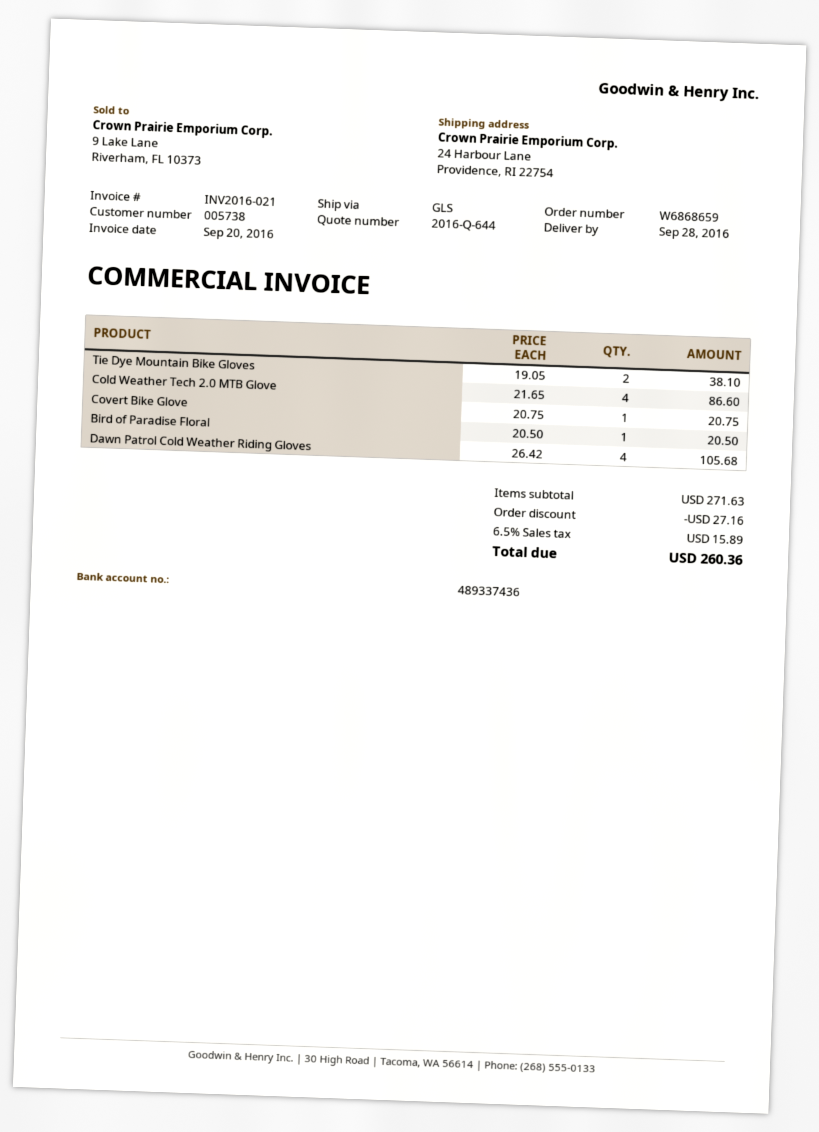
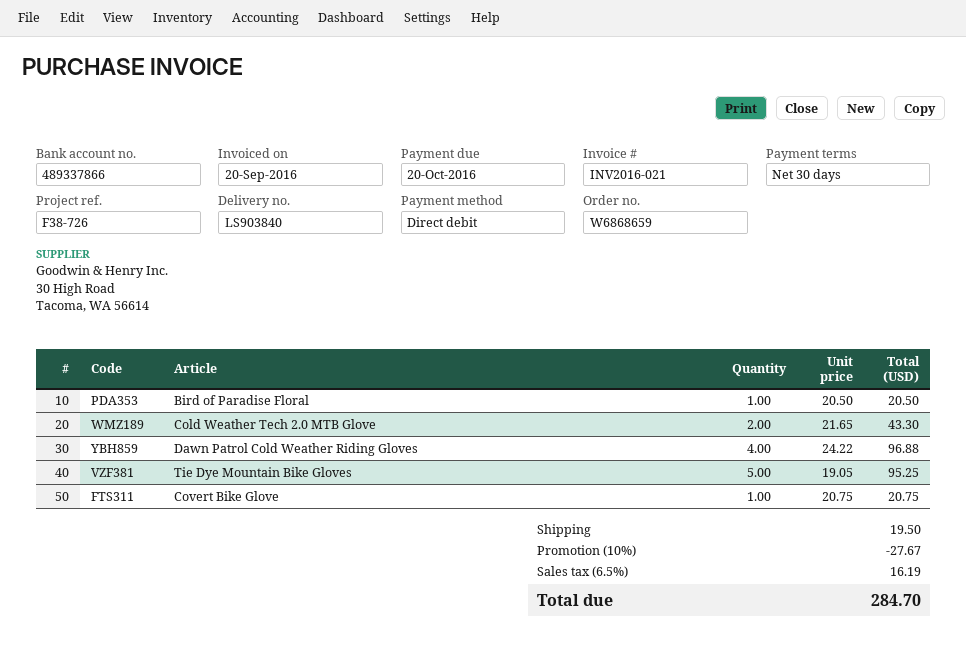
bank account: 489337436 -> 489337866
Tie Dye Mountain Bike Gloves: 2 x 19.05 = 38.10 -> 5 x 19.05 = 95.25
Cold Weather Tech 2.0 MTB Glove: 4 x 21.65 = 86.60 -> 2 x 21.65 = 43.30
Dawn Patrol Cold Weather Riding Gloves: 4 x 26.42 = 105.68 -> 4 x 24.22 = 96.88
discount: 27.16 -> 27.67
shipping: none -> 19.50
tax: 6.5% = 15.89 -> 6.5% = 16.19
total: 260.36 -> 284.70

